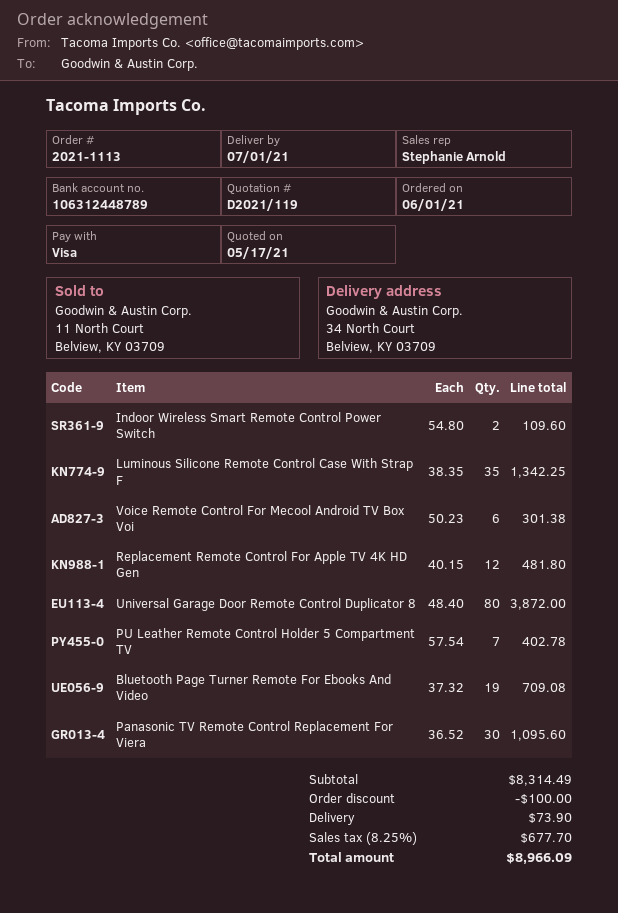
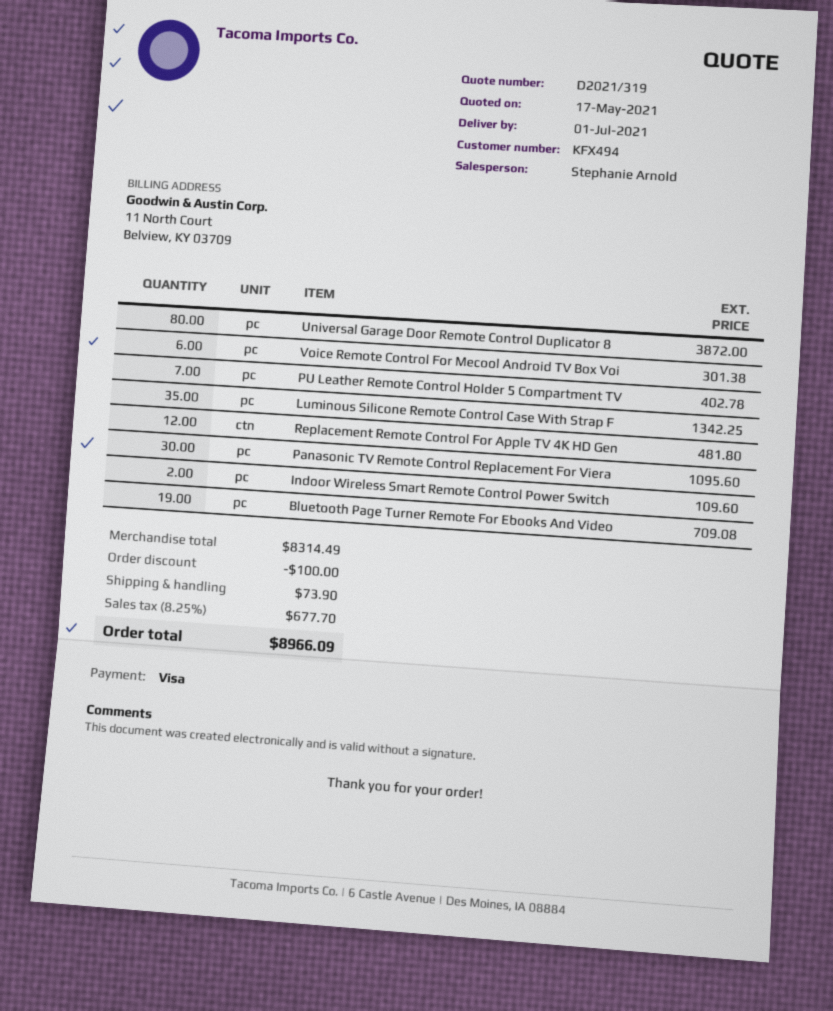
quote number: D2021/119 -> D2021/319

